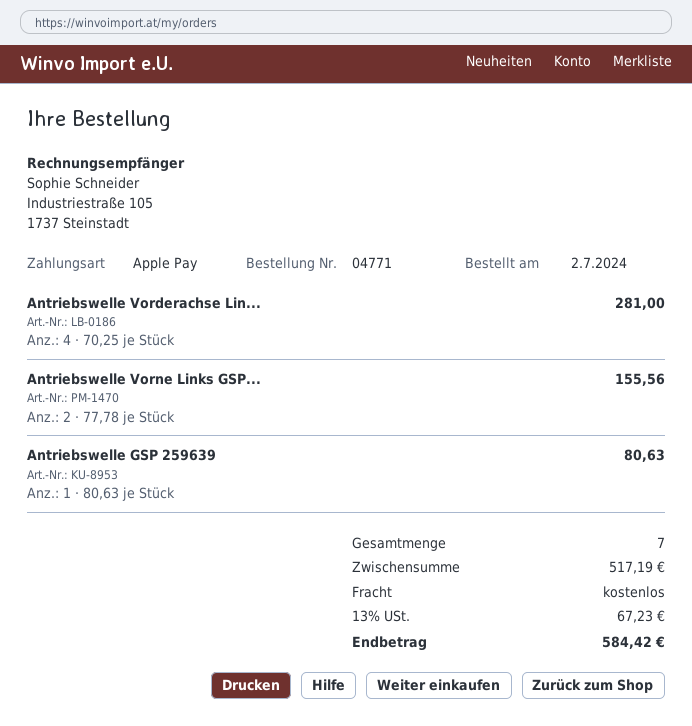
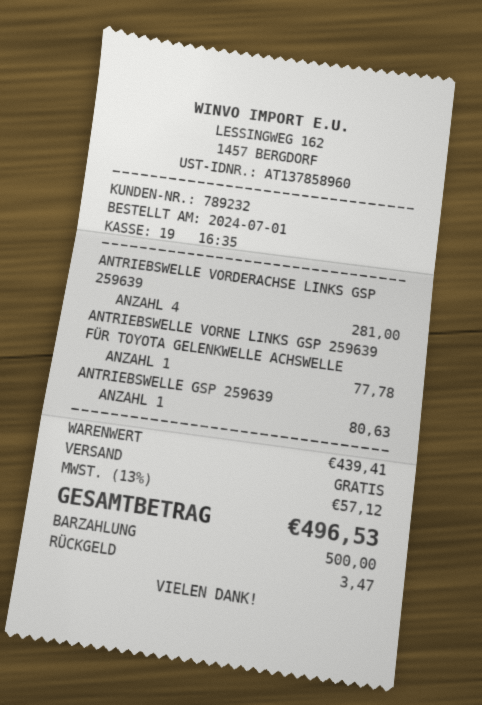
order date: 2024-07-02 -> 2024-07-01
payment method: Apple Pay -> cash
Antriebswelle Vorne Links GSP...: 2 for 155.56 -> 1 for 77.78
subtotal: 517.19 -> 439.41
tax: 13% = 67.23 -> 13% = 57.12
total: 584.42 -> 496.53

